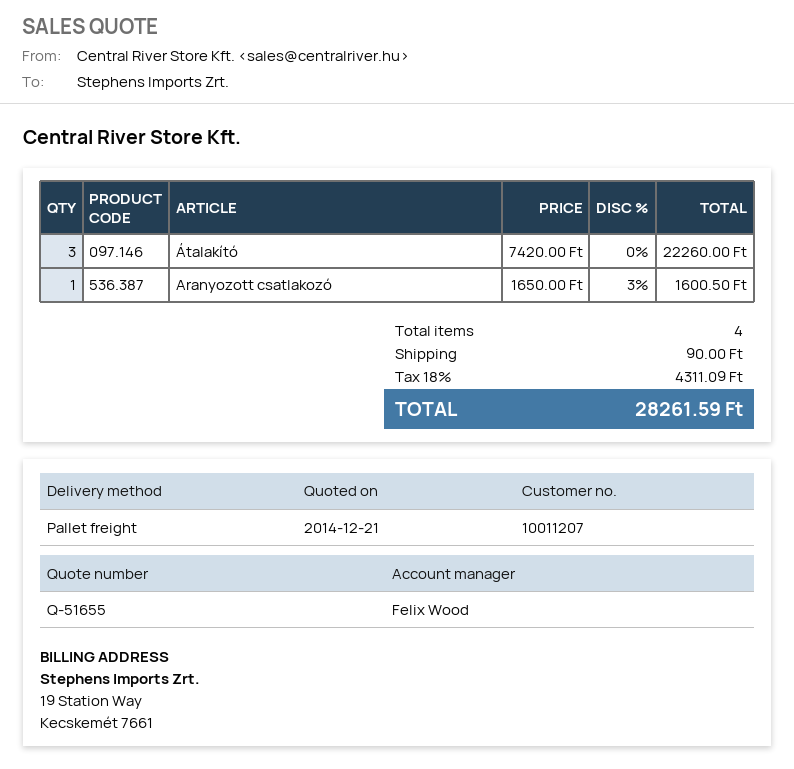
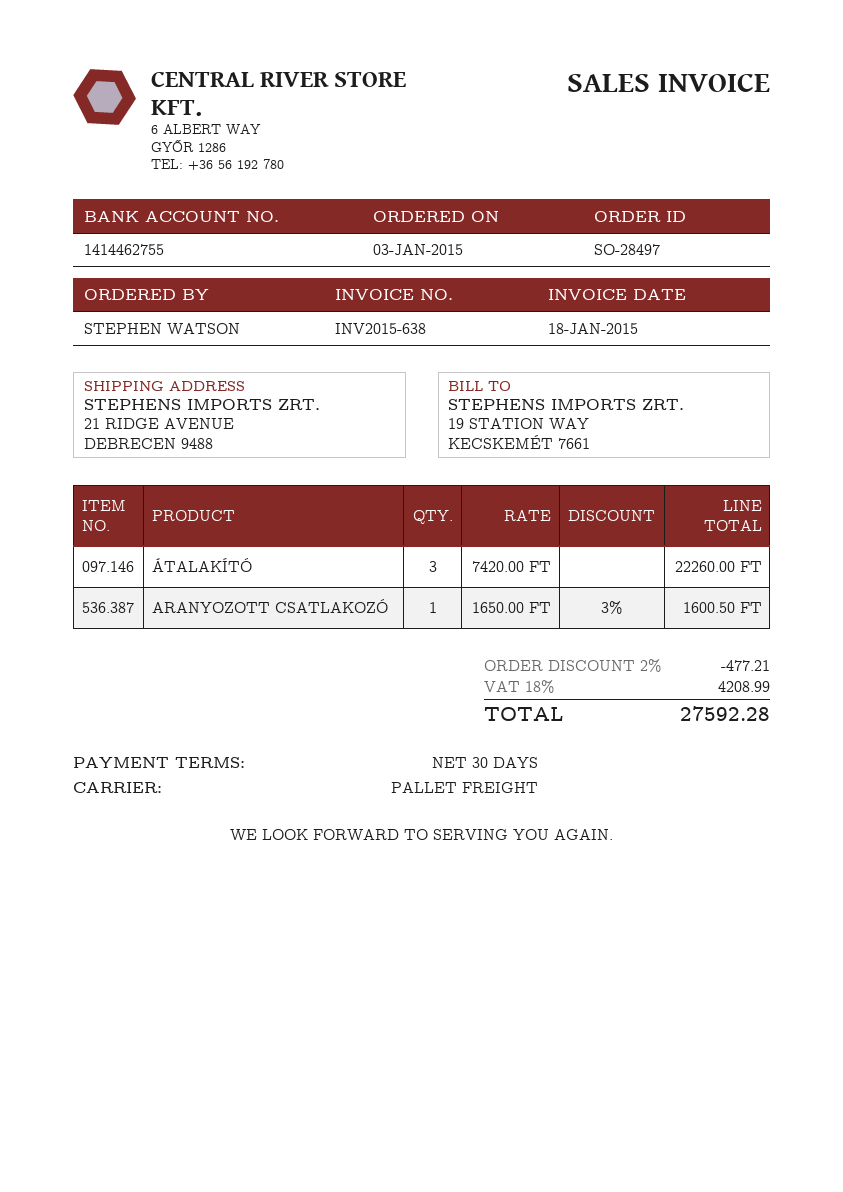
discount: none -> 2% = 477.21
shipping: 90.00 -> none
tax: 18% = 4311.09 -> 18% = 4208.99
total: 28261.59 -> 27592.28

